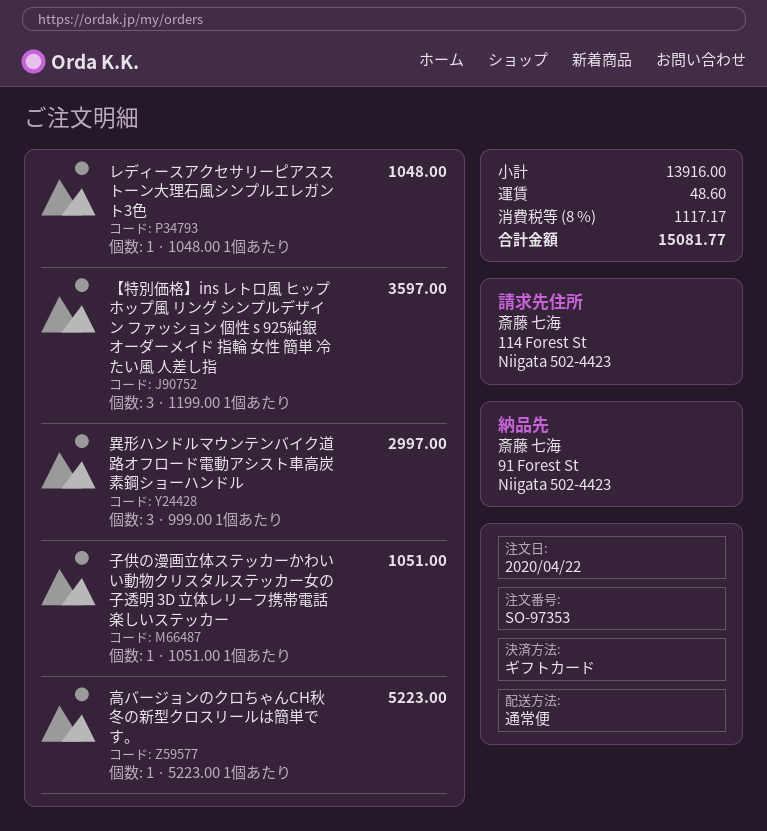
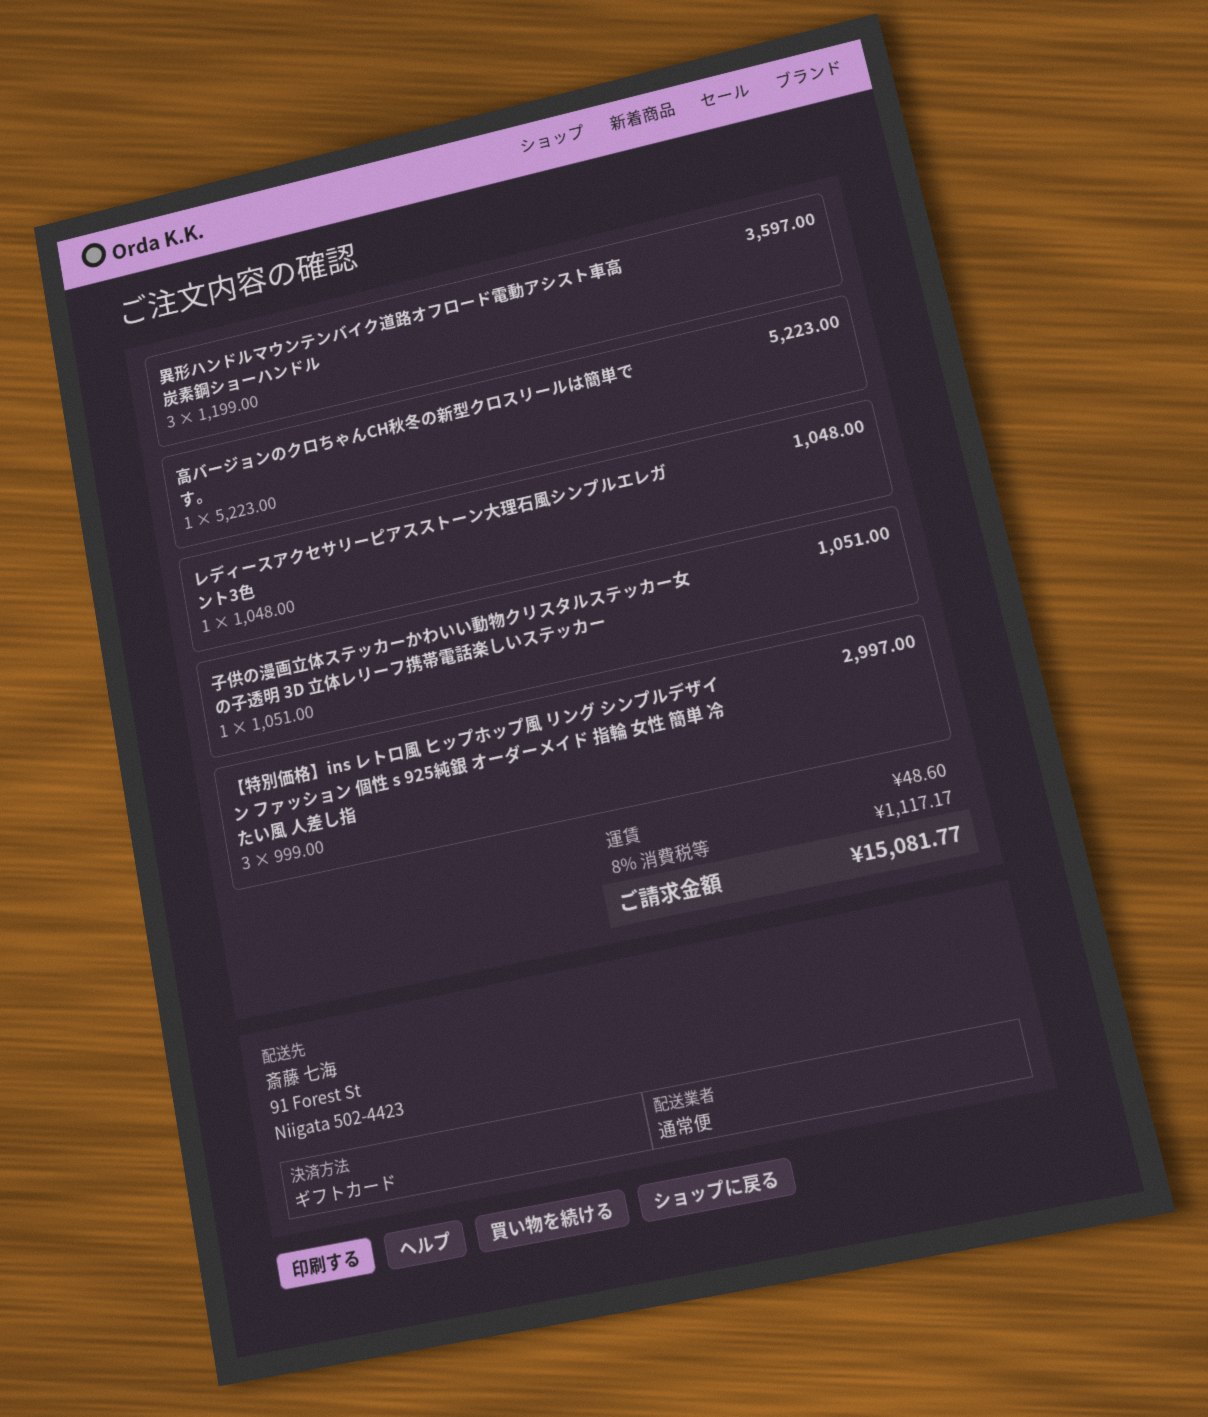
【特別価格】ins レトロ風 ヒップホップ風 リング シンプルデザイン ファッション 個性 s 925純銀 オーダーメイド 指輪 女性 簡単 冷たい風 人差し指: 3 x 1199.00 = 3597.00 -> 3 x 999.00 = 2997.00
異形ハンドルマウンテンバイク道路オフロード電動アシスト車高炭素鋼ショーハンドル: 3 x 999.00 = 2997.00 -> 3 x 1199.00 = 3597.00

